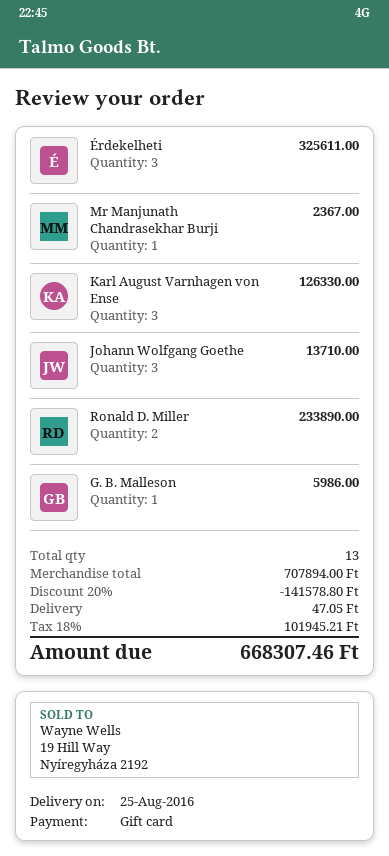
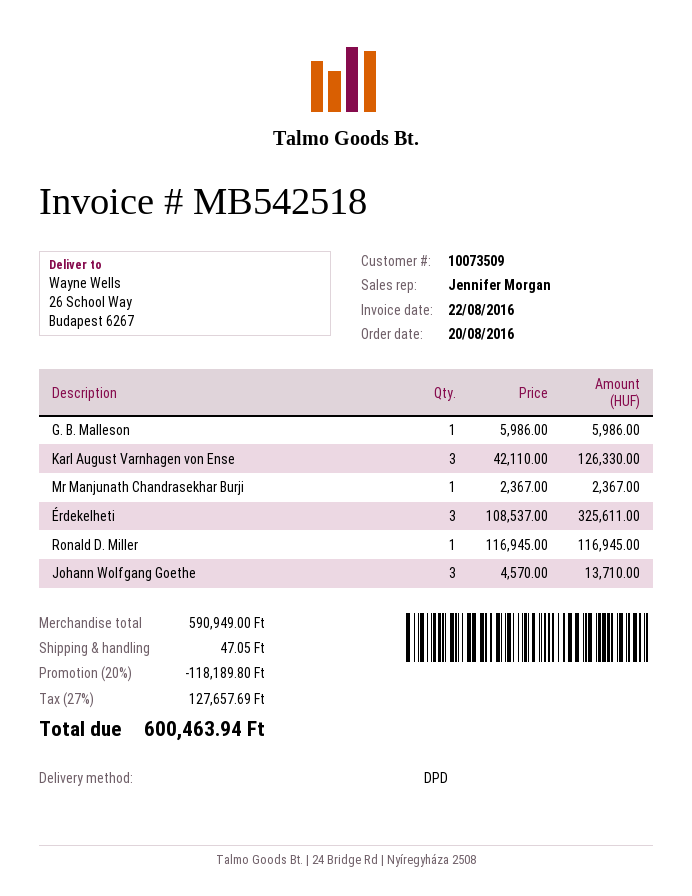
Ronald D. Miller: 2 for 233890.00 -> 1 for 116945.00
subtotal: 707894.00 -> 590949.00
discount: 20% = 141578.80 -> 20% = 118189.80
tax: 18% = 101945.21 -> 27% = 127657.69
total: 668307.46 -> 600463.94

